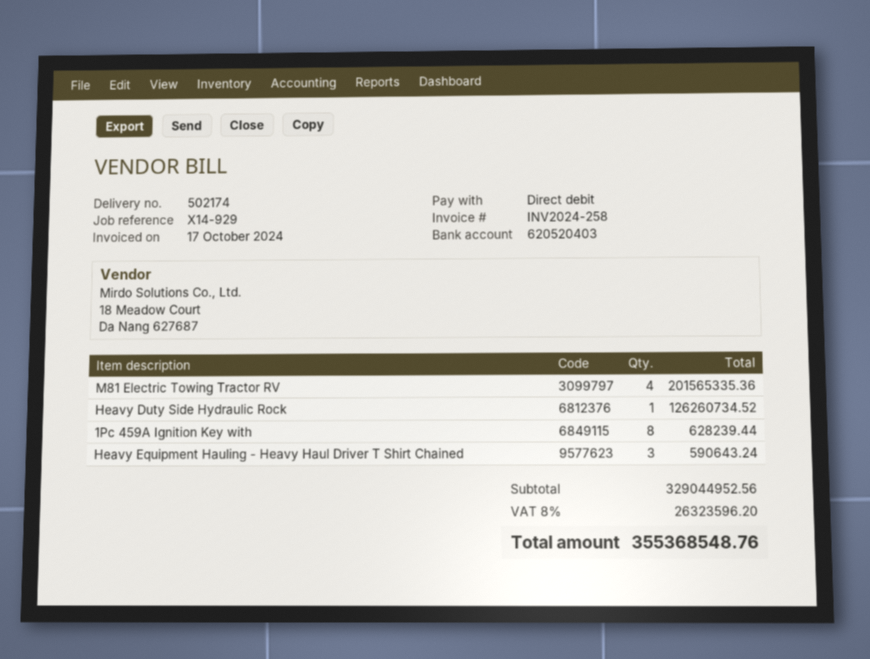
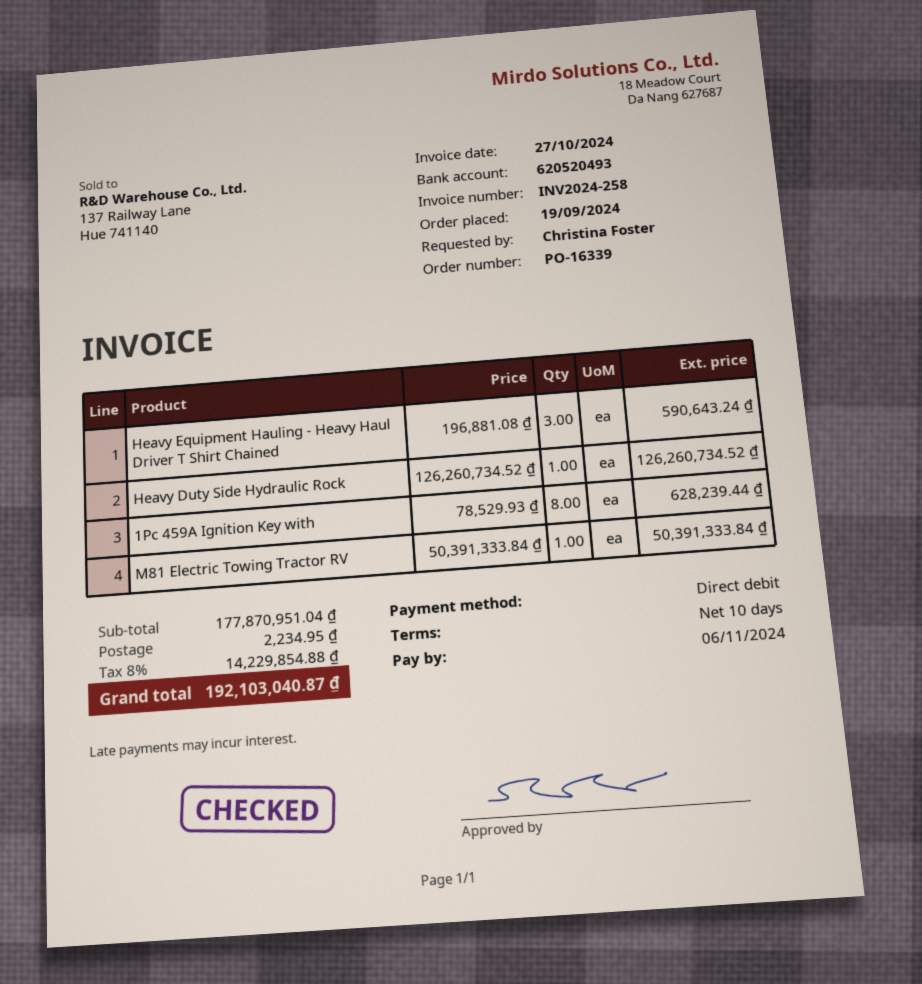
invoice date: 2024-10-17 -> 2024-10-27
bank account: 620520403 -> 620520493
M81 Electric Towing Tractor RV: 4 for 201565335.36 -> 1 for 50391333.84
subtotal: 329044952.56 -> 177870951.04
shipping: none -> 2234.95
tax: 8% = 26323596.20 -> 8% = 14229854.88
total: 355368548.76 -> 192103040.87

